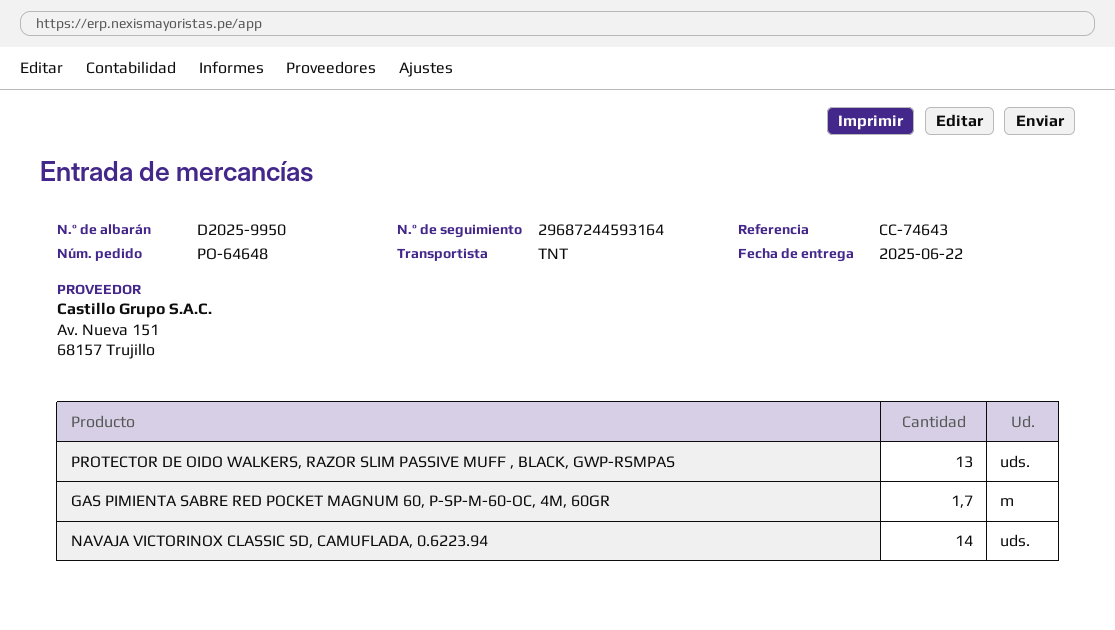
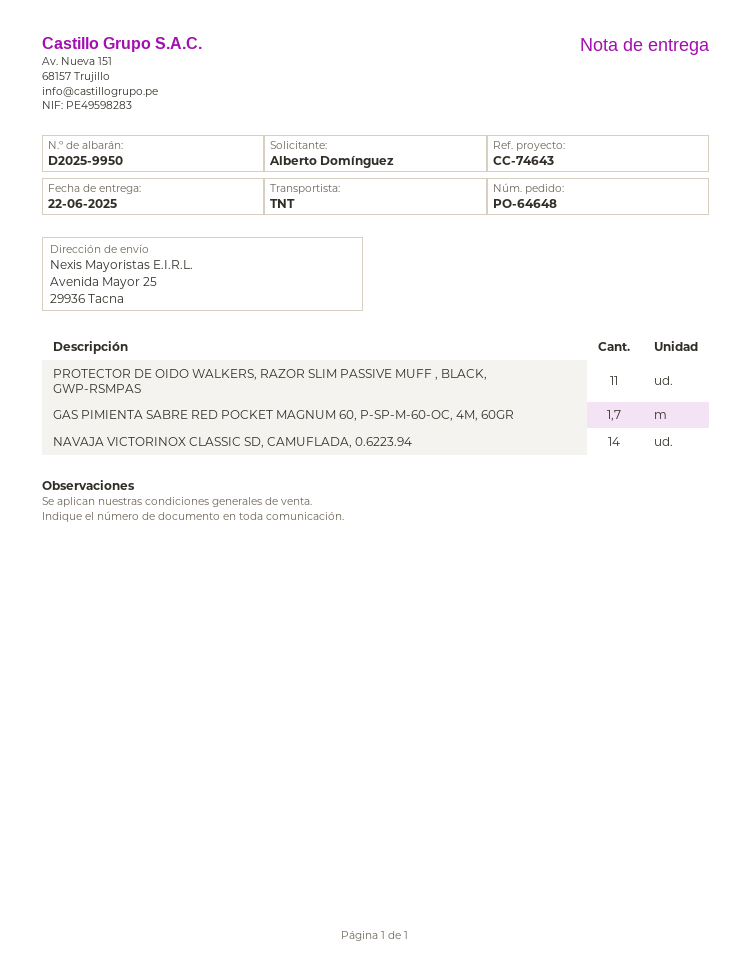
PROTECTOR DE OIDO WALKERS, RAZOR SLIM PASSIVE MUFF , BLACK, GWP-RSMPAS: 13 -> 11

